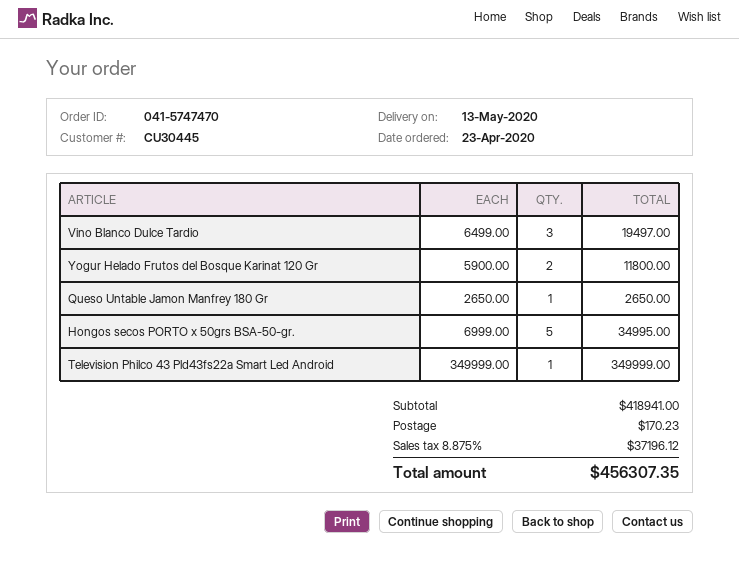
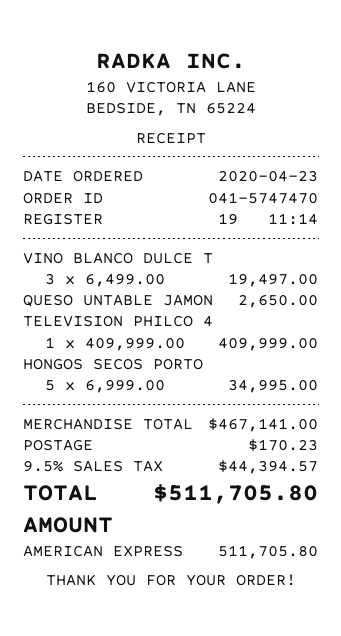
Yogur Helado Frutos del Bosque Karinat 120 Gr: 2 x 5900.00 = 11800.00 -> none
Television Philco 43 Pld43fs22a Smart Led Android: 1 x 349999.00 = 349999.00 -> 1 x 409999.00 = 409999.00
subtotal: 418941.00 -> 467141.00
tax: 8.875% = 37196.12 -> 9.5% = 44394.57
total: 456307.35 -> 511705.80

